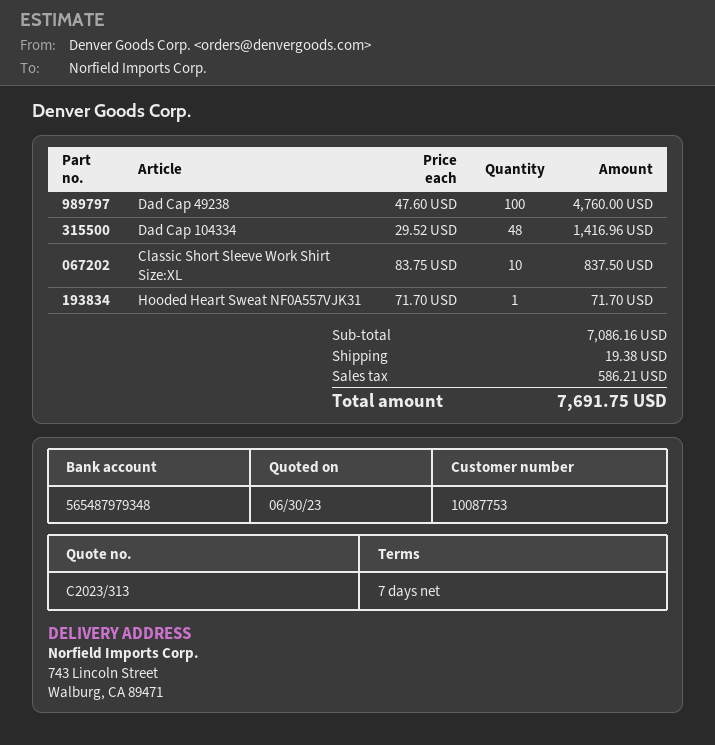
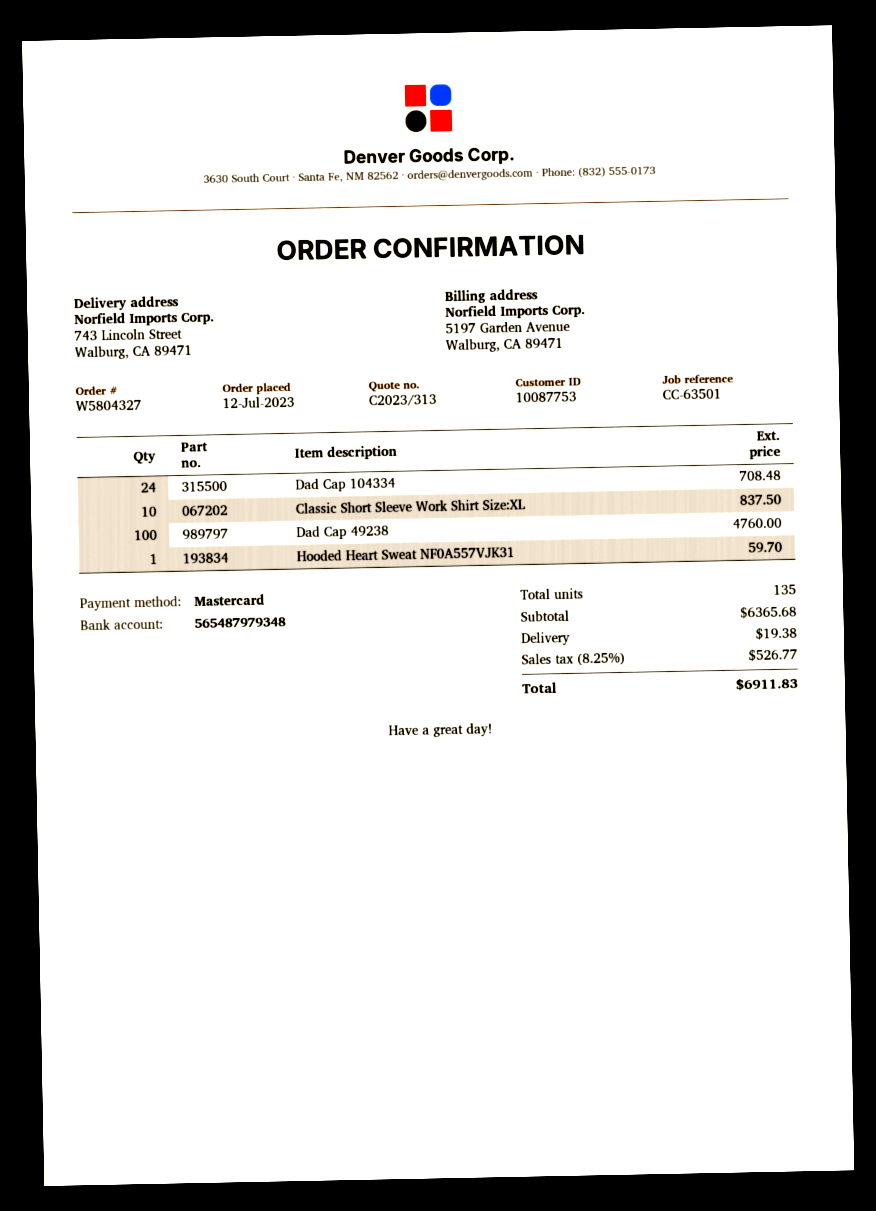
Dad Cap 104334: 48 for 1416.96 -> 24 for 708.48
Hooded Heart Sweat NF0A557VJK31: 1 for 71.70 -> 1 for 59.70
subtotal: 7086.16 -> 6365.68
tax: 586.21 -> 526.77
total: 7691.75 -> 6911.83

